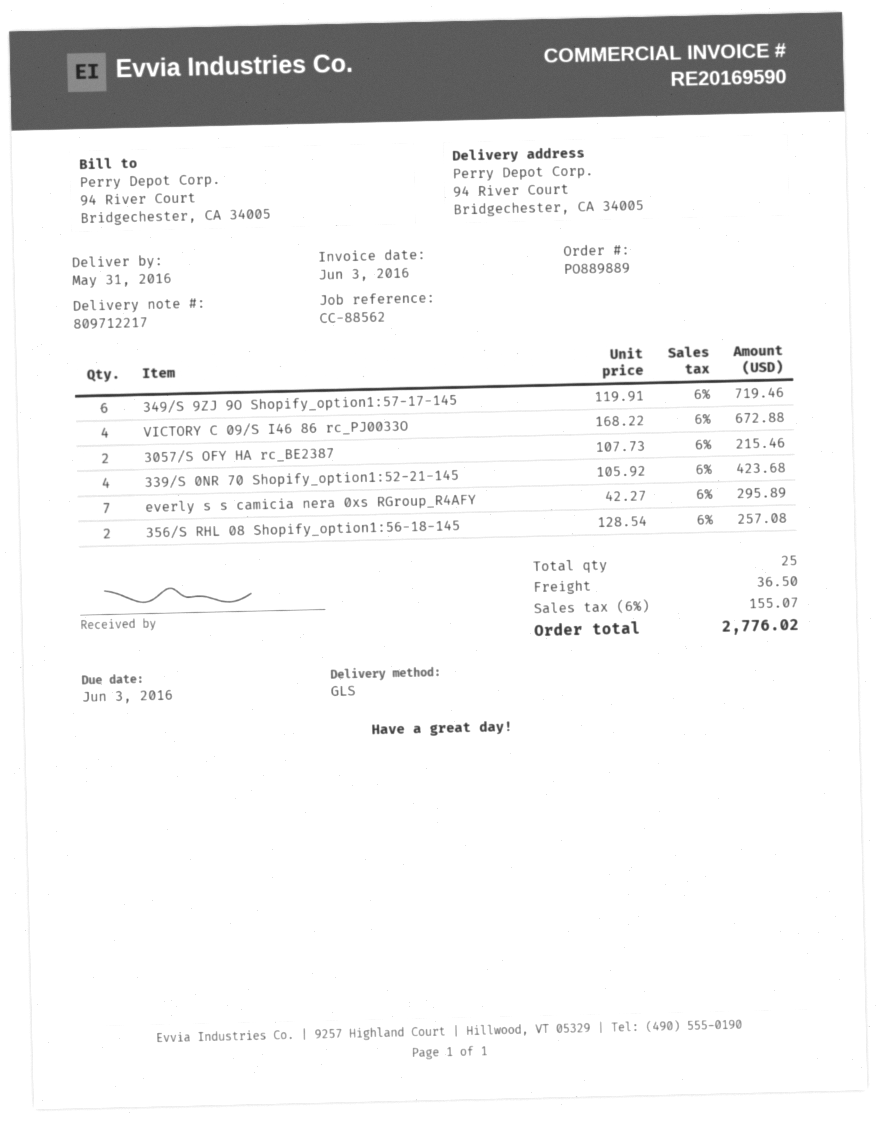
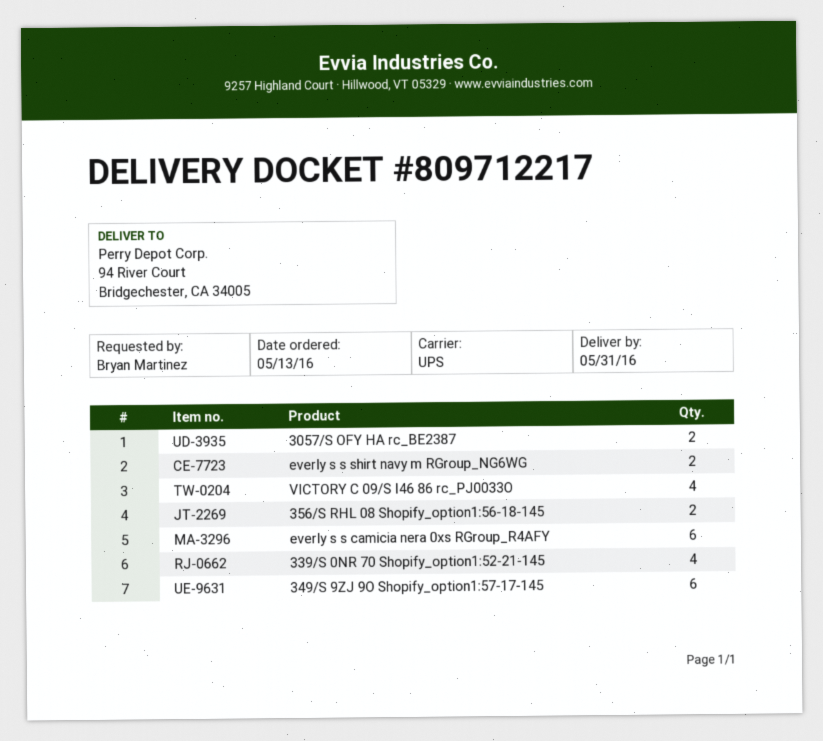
shipping method: GLS -> UPS
everly s s camicia nera 0xs RGroup_R4AFY: 7 -> 6
everly s s shirt navy m RGroup_NG6WG: none -> 2

